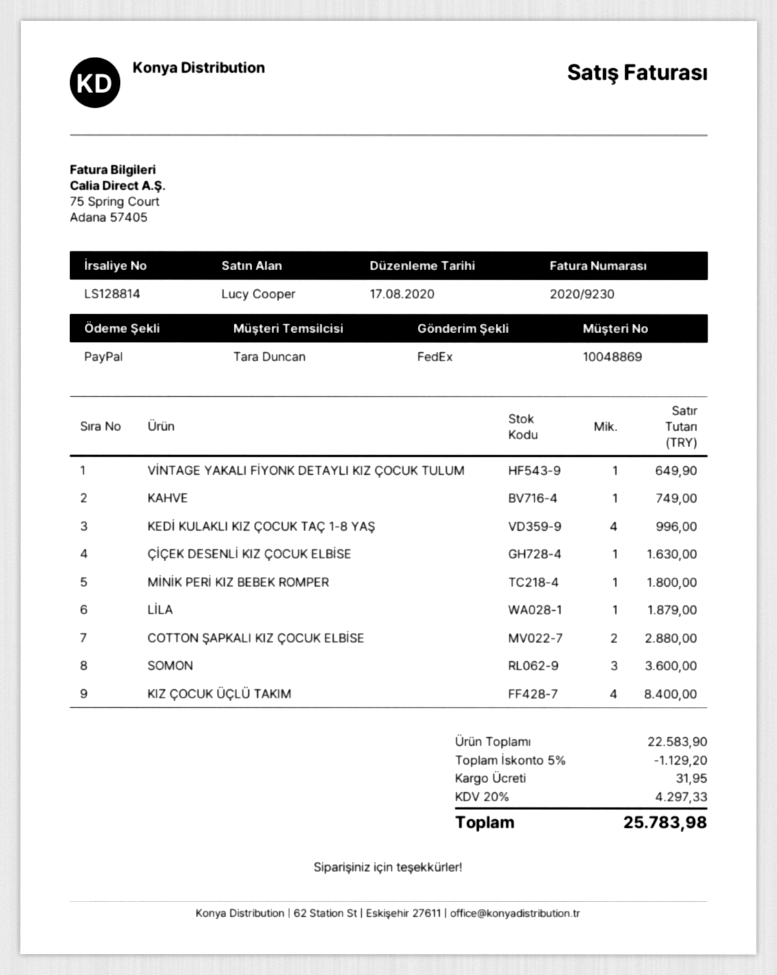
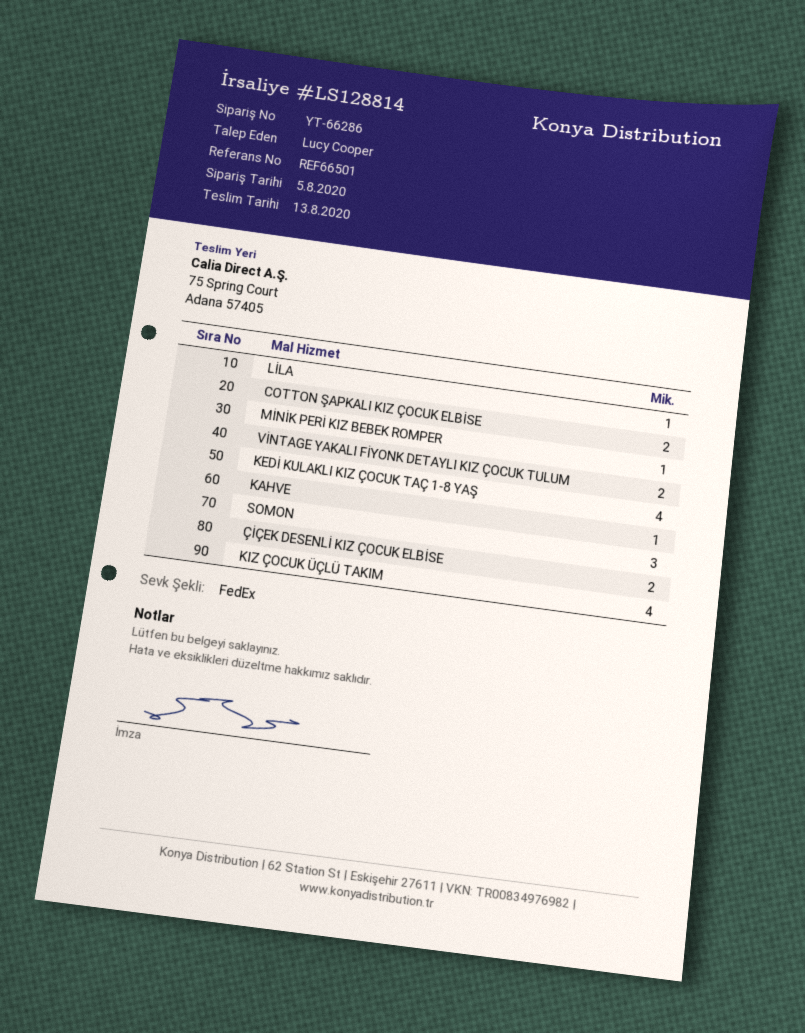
VİNTAGE YAKALI FİYONK DETAYLI KIZ ÇOCUK TULUM: 1 -> 2
ÇİÇEK DESENLİ KIZ ÇOCUK ELBİSE: 1 -> 2

